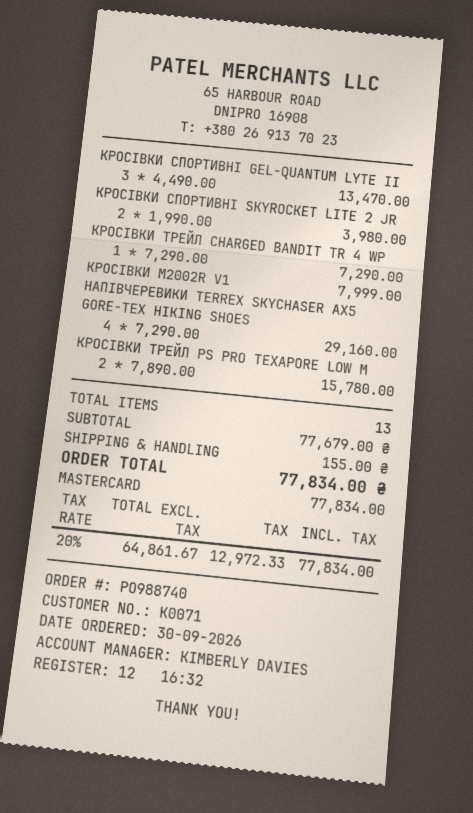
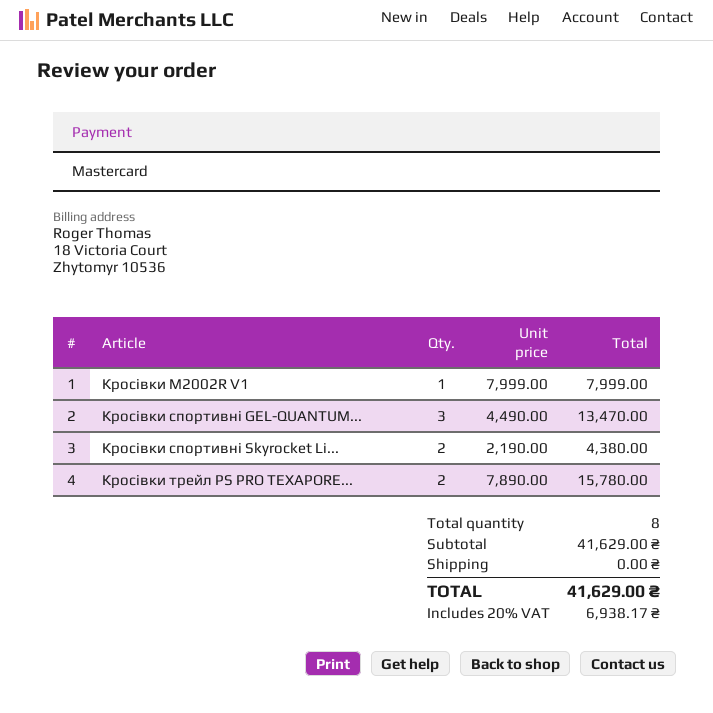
КРОСІВКИ СПОРТИВНІ SKYROCKET LITE 2 JR: 2 x 1990.00 = 3980.00 -> 2 x 2190.00 = 4380.00
КРОСІВКИ ТРЕЙЛ CHARGED BANDIT TR 4 WP: 1 x 7290.00 = 7290.00 -> none
НАПІВЧЕРЕВИКИ TERREX SKYCHASER AX5 GORE-TEX HIKING SHOES: 4 x 7290.00 = 29160.00 -> none
total quantity: 13 -> 8
subtotal: 77679.00 -> 41629.00
shipping: 155.00 -> 0.00
tax: 20% = 12972.33 -> 20% = 6938.17
total: 77834.00 -> 41629.00

